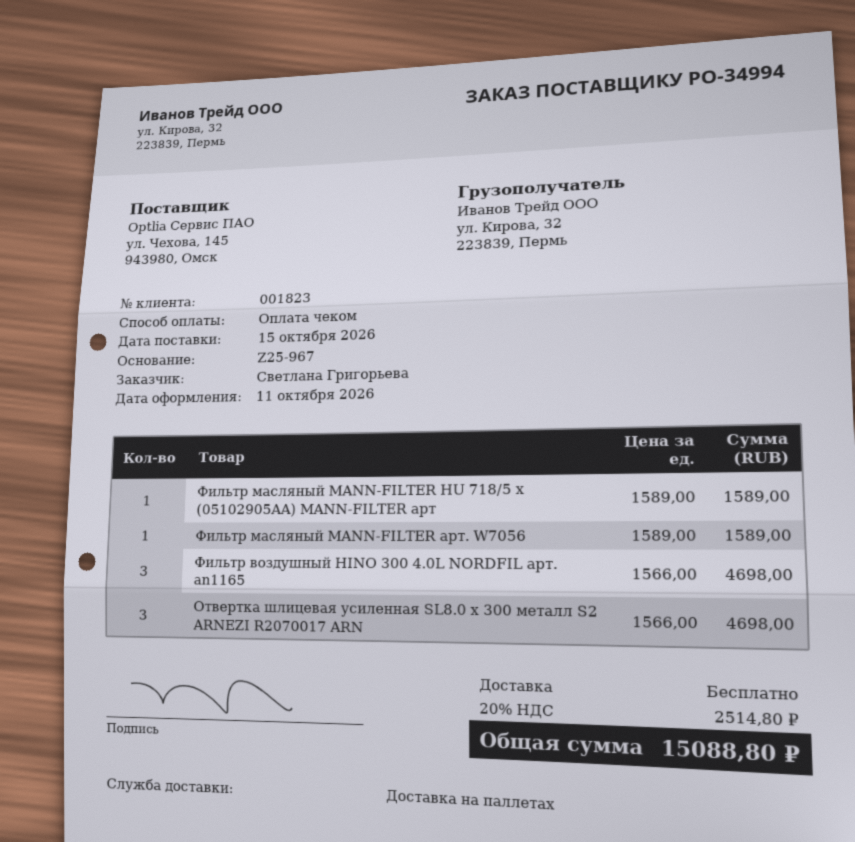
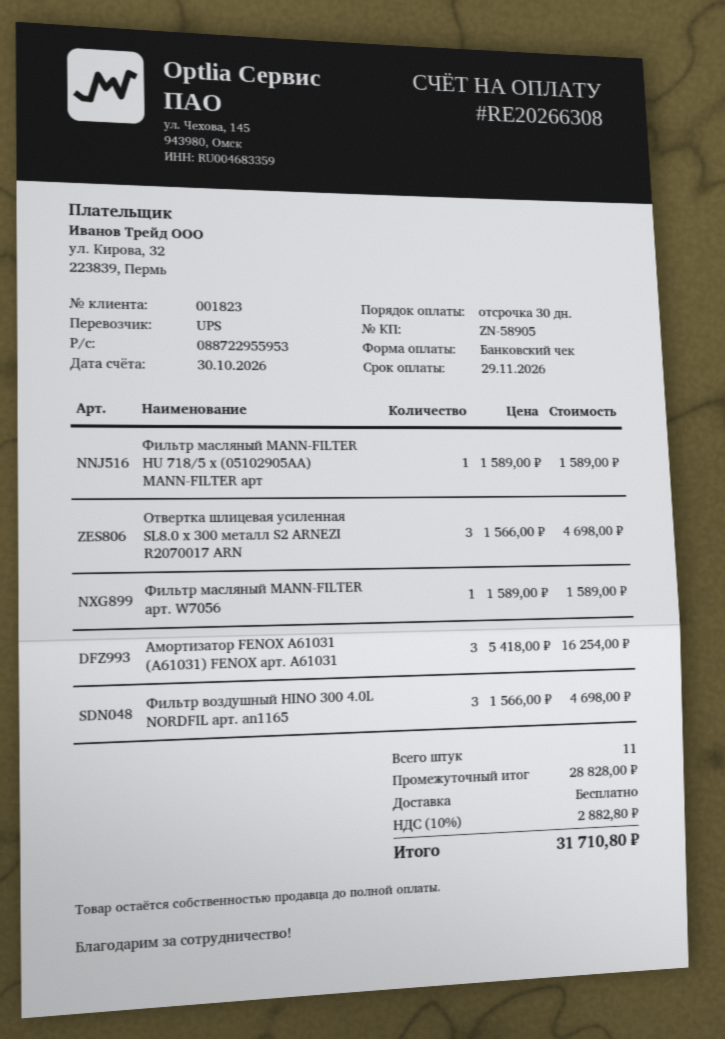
shipping method: pallet freight -> UPS
Амортизатор FENOX A61031 (A61031) FENOX арт. A61031: none -> 3 x 5418.00 = 16254.00
tax: 20% = 2514.80 -> 10% = 2882.80
total: 15088.80 -> 31710.80

